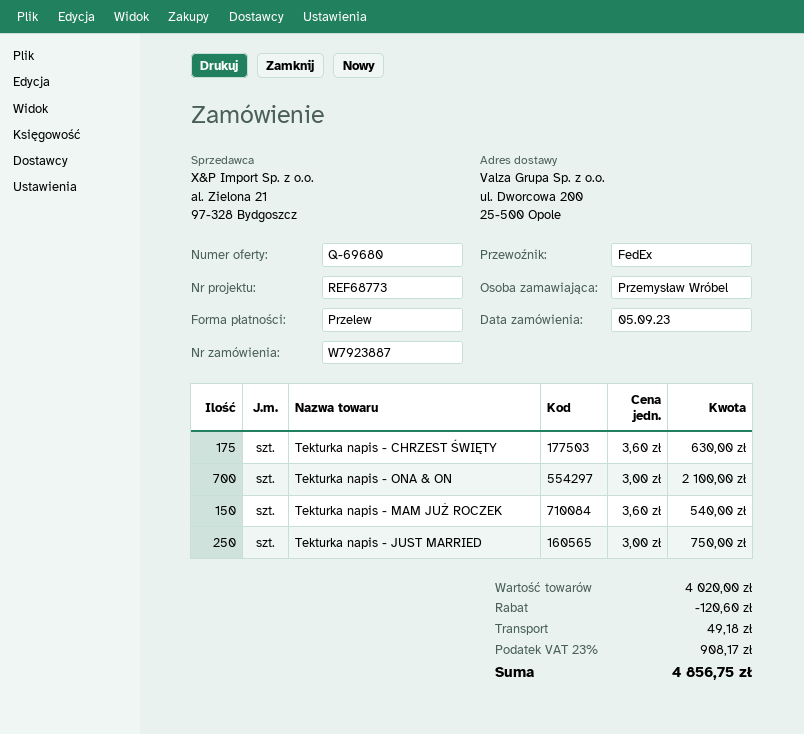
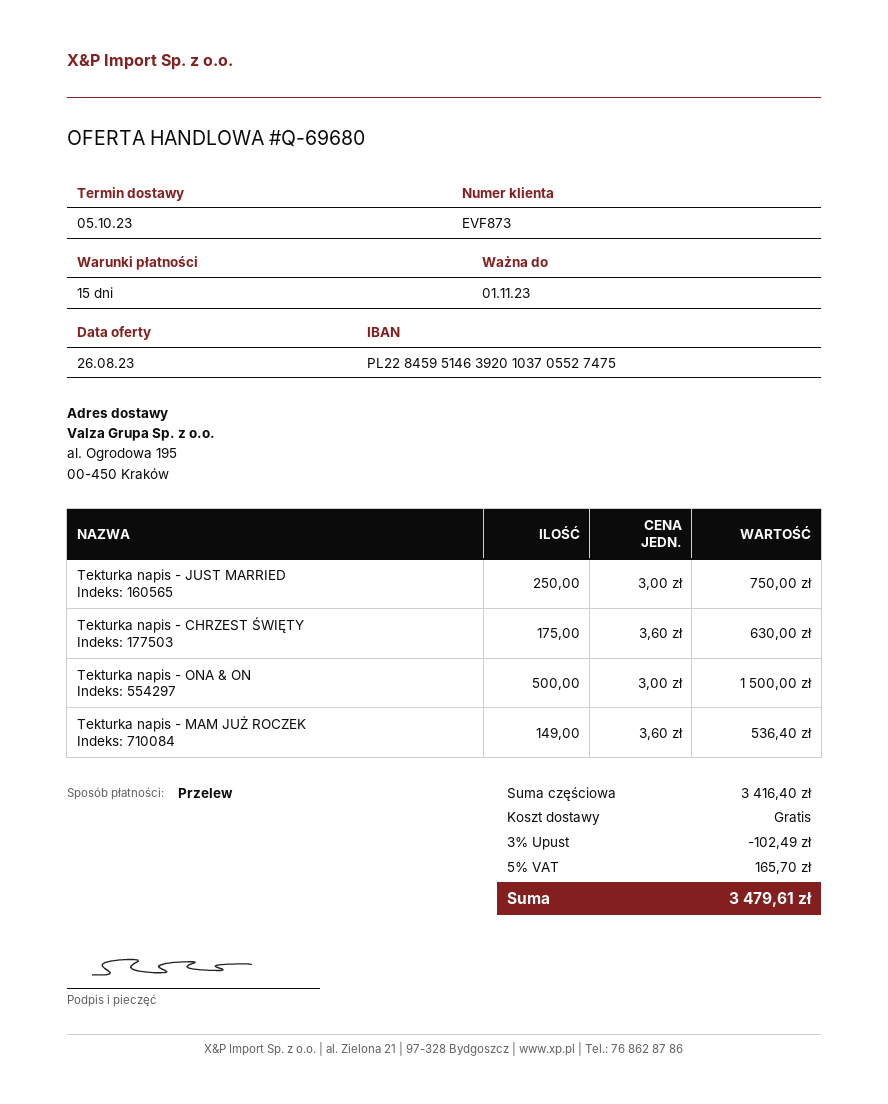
ship to: ul. Dworcowa 200, 25-500 Opole -> al. Ogrodowa 195, 00-450 Kraków
Tekturka napis - ONA & ON: 700 x 3.00 = 2100.00 -> 500 x 3.00 = 1500.00
Tekturka napis - MAM JUŻ ROCZEK: 150 x 3.60 = 540.00 -> 149 x 3.60 = 536.40
subtotal: 4020.00 -> 3416.40
discount: 120.60 -> 102.49
shipping: 49.18 -> 0.00
tax: 23% = 908.17 -> 5% = 165.70
total: 4856.75 -> 3479.61

